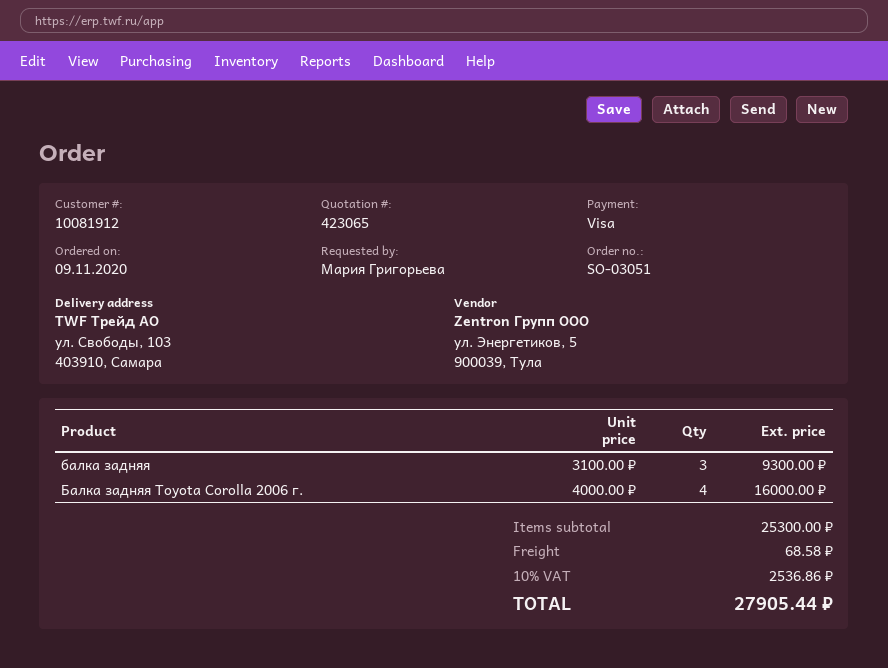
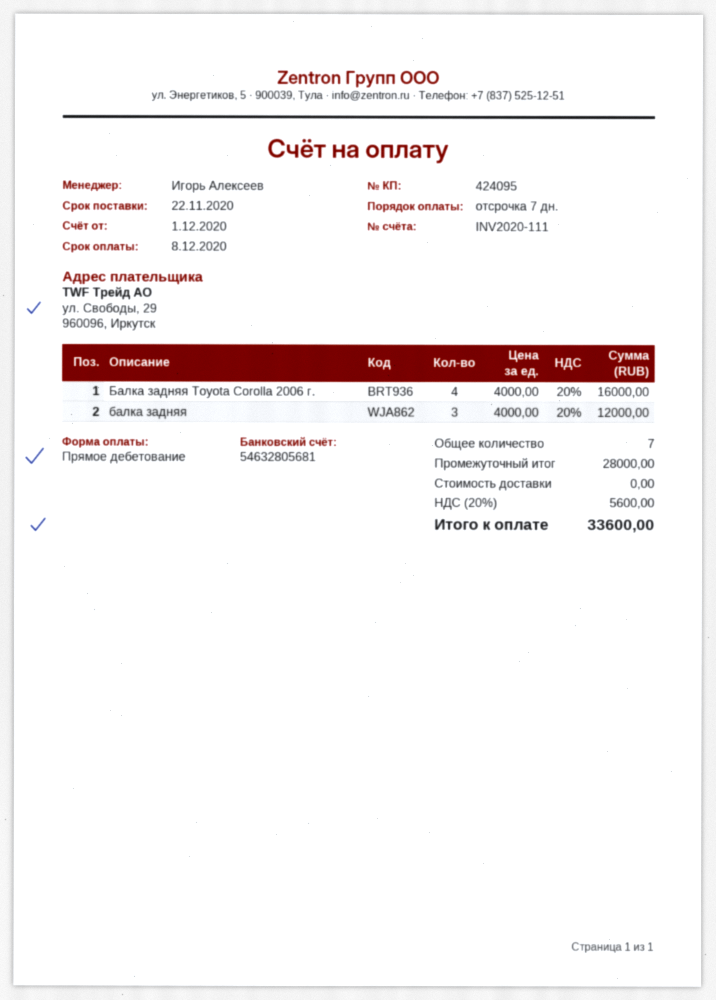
quote number: 423065 -> 424095
payment method: Visa -> direct debit
балка задняя: 3 x 3100.00 = 9300.00 -> 3 x 4000.00 = 12000.00
subtotal: 25300.00 -> 28000.00
shipping: 68.58 -> 0.00
tax: 10% = 2536.86 -> 20% = 5600.00
total: 27905.44 -> 33600.00

